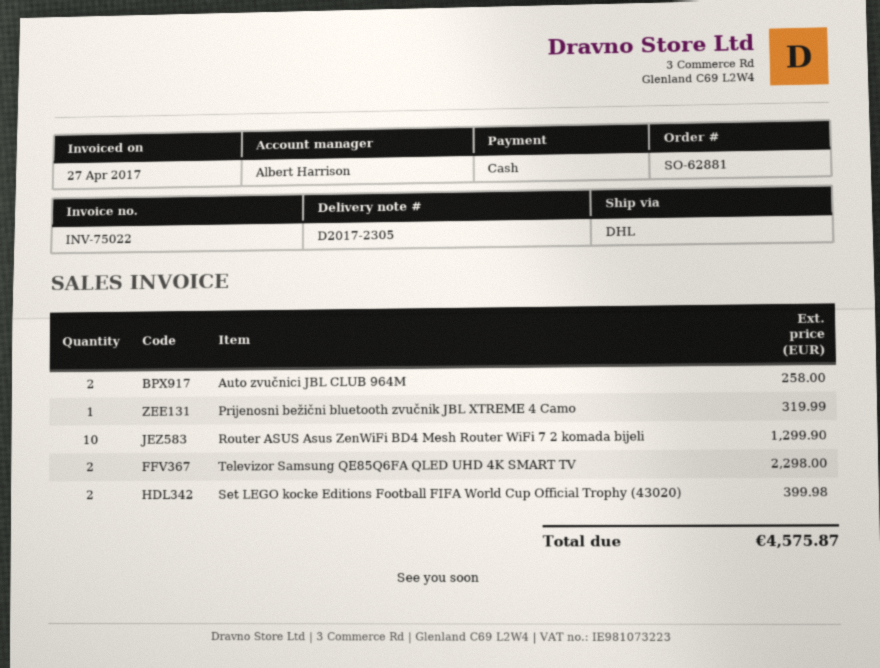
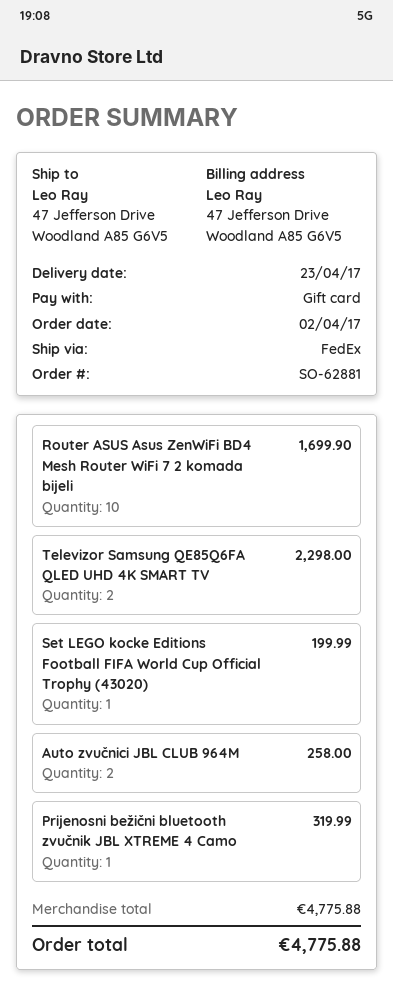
payment method: cash -> gift card
shipping method: DHL -> FedEx
Router ASUS Asus ZenWiFi BD4 Mesh Router WiFi 7 2 komada bijeli: 10 for 1299.90 -> 10 for 1699.90
Set LEGO kocke Editions Football FIFA World Cup Official Trophy (43020): 2 for 399.98 -> 1 for 199.99
total: 4575.87 -> 4775.88

